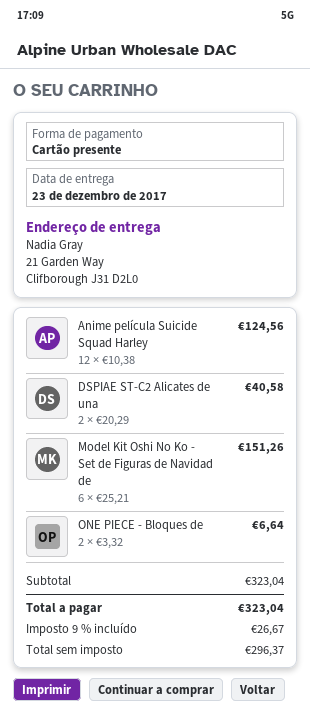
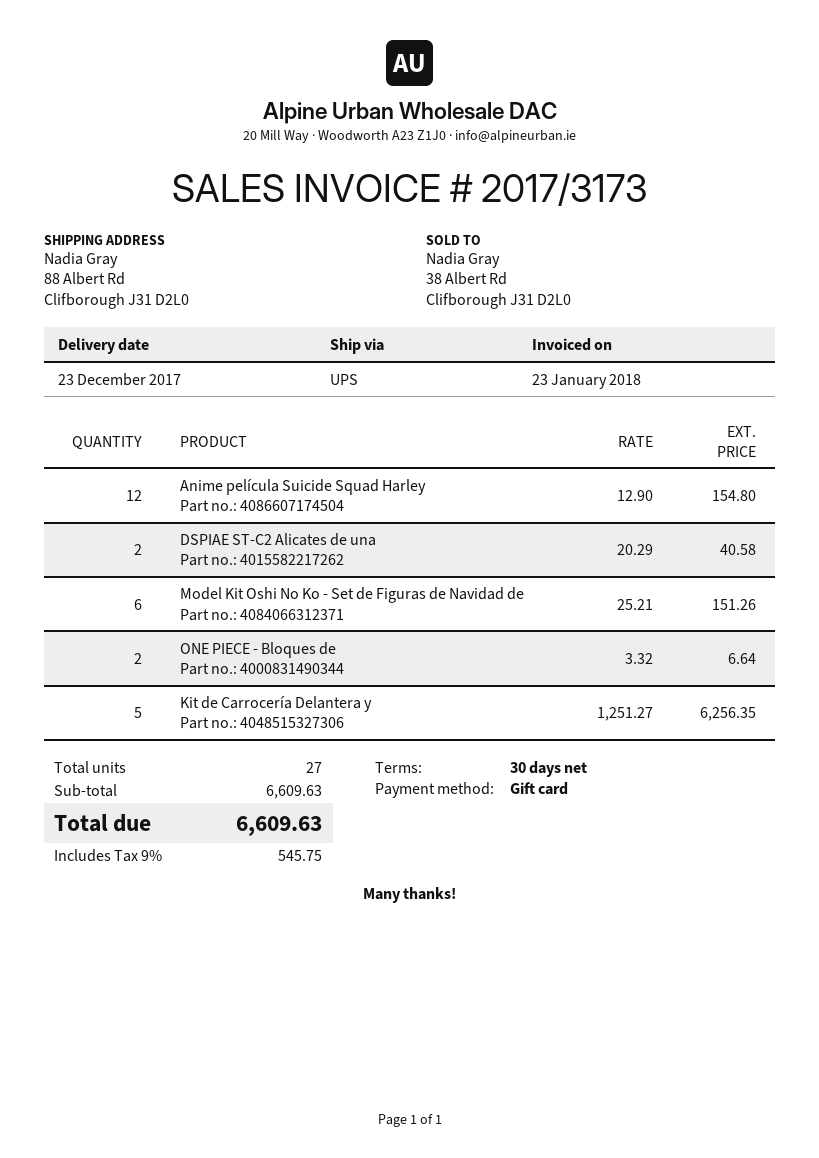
ship to: 21 Garden Way, Clifborough J31 D2L0 -> 88 Albert Rd, Clifborough J31 D2L0
Anime película Suicide Squad Harley: 12 x 10.38 = 124.56 -> 12 x 12.90 = 154.80
Kit de Carrocería Delantera y: none -> 5 x 1251.27 = 6256.35
subtotal: 323.04 -> 6609.63
tax: 9% = 26.67 -> 9% = 545.75
total: 323.04 -> 6609.63

